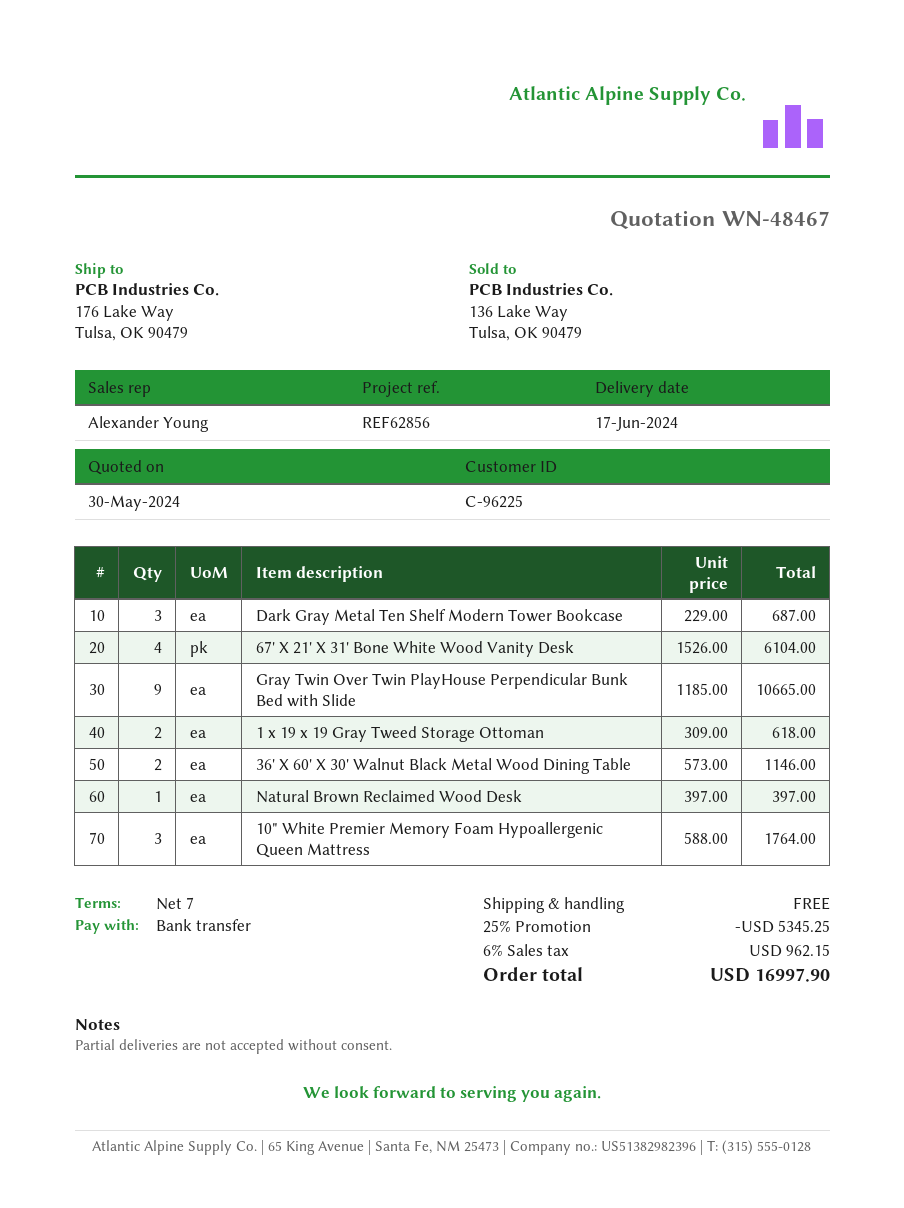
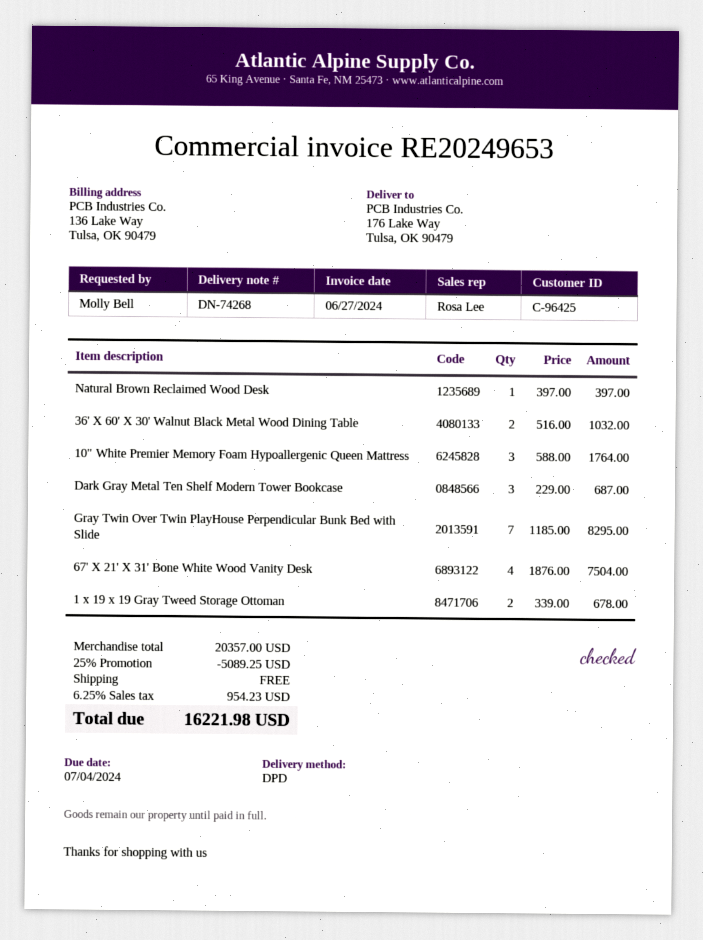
customer number: C-96225 -> C-96425
sales rep: Alexander Young -> Rosa Lee
67' X 21' X 31' Bone White Wood Vanity Desk: 4 x 1526.00 = 6104.00 -> 4 x 1876.00 = 7504.00
Gray Twin Over Twin PlayHouse Perpendicular Bunk Bed with Slide: 9 x 1185.00 = 10665.00 -> 7 x 1185.00 = 8295.00
1 x 19 x 19 Gray Tweed Storage Ottoman: 2 x 309.00 = 618.00 -> 2 x 339.00 = 678.00
36' X 60' X 30' Walnut Black Metal Wood Dining Table: 2 x 573.00 = 1146.00 -> 2 x 516.00 = 1032.00
discount: 25% = 5345.25 -> 25% = 5089.25
tax: 6% = 962.15 -> 6.25% = 954.23
total: 16997.90 -> 16221.98

